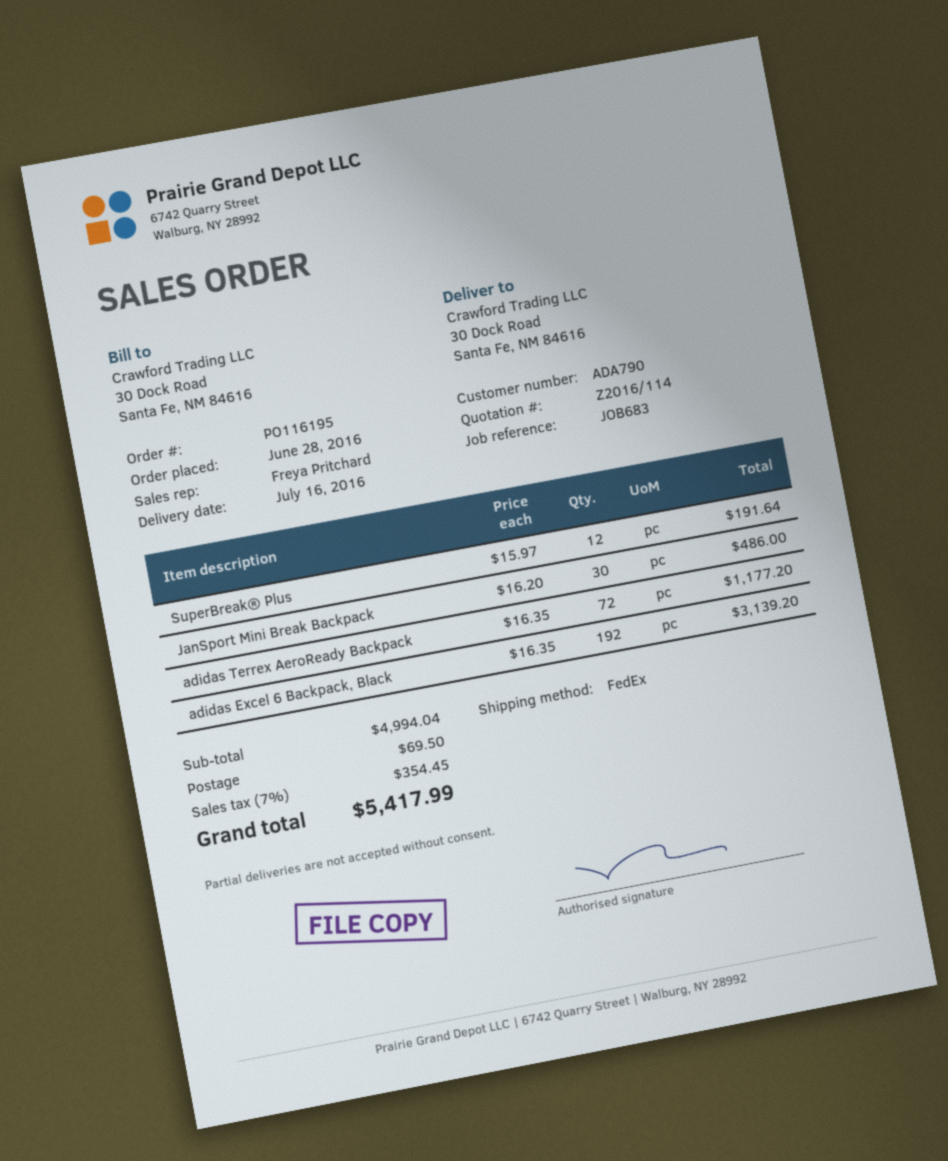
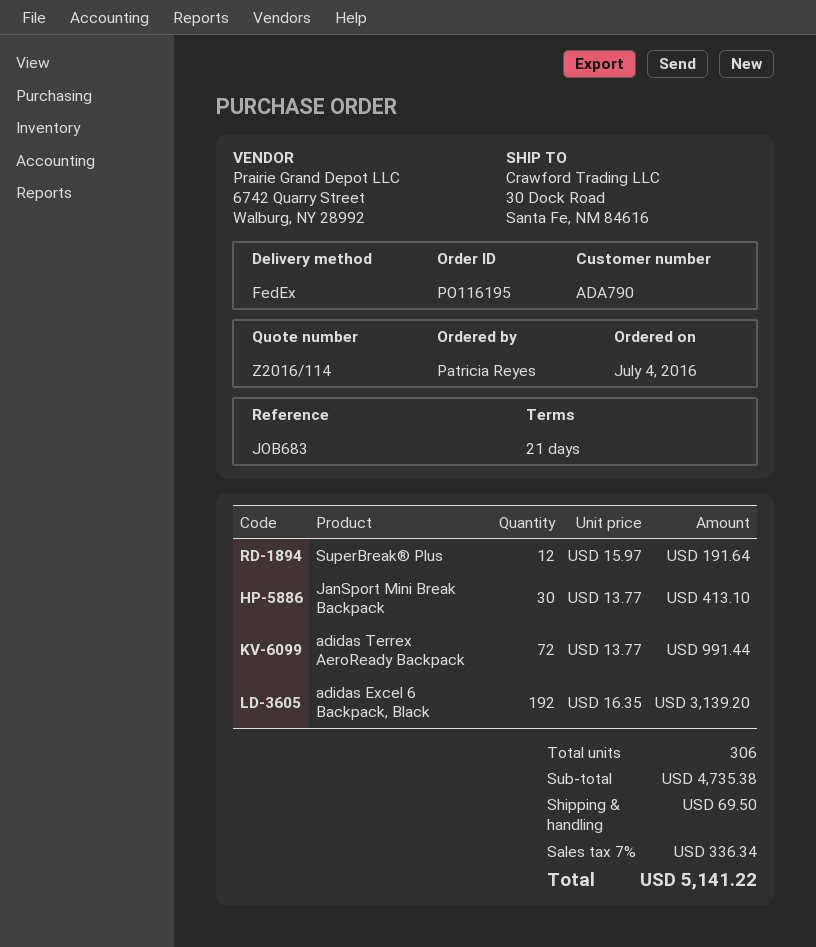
order date: 2016-06-28 -> 2016-07-04
JanSport Mini Break Backpack: 30 x 16.20 = 486.00 -> 30 x 13.77 = 413.10
adidas Terrex AeroReady Backpack: 72 x 16.35 = 1177.20 -> 72 x 13.77 = 991.44
subtotal: 4994.04 -> 4735.38
tax: 7% = 354.45 -> 7% = 336.34
total: 5417.99 -> 5141.22

